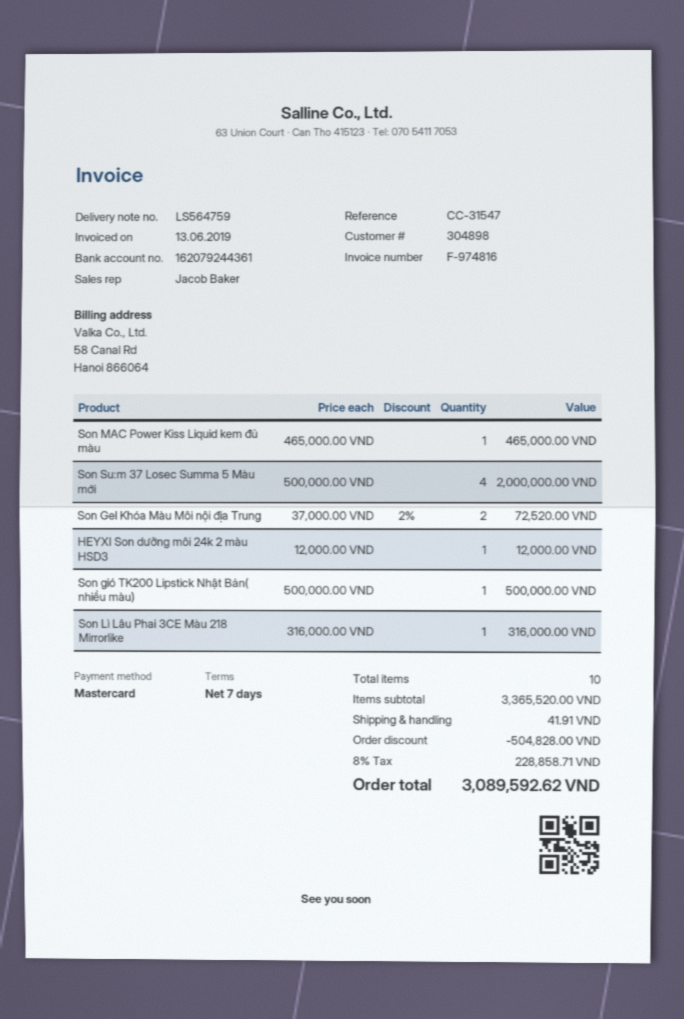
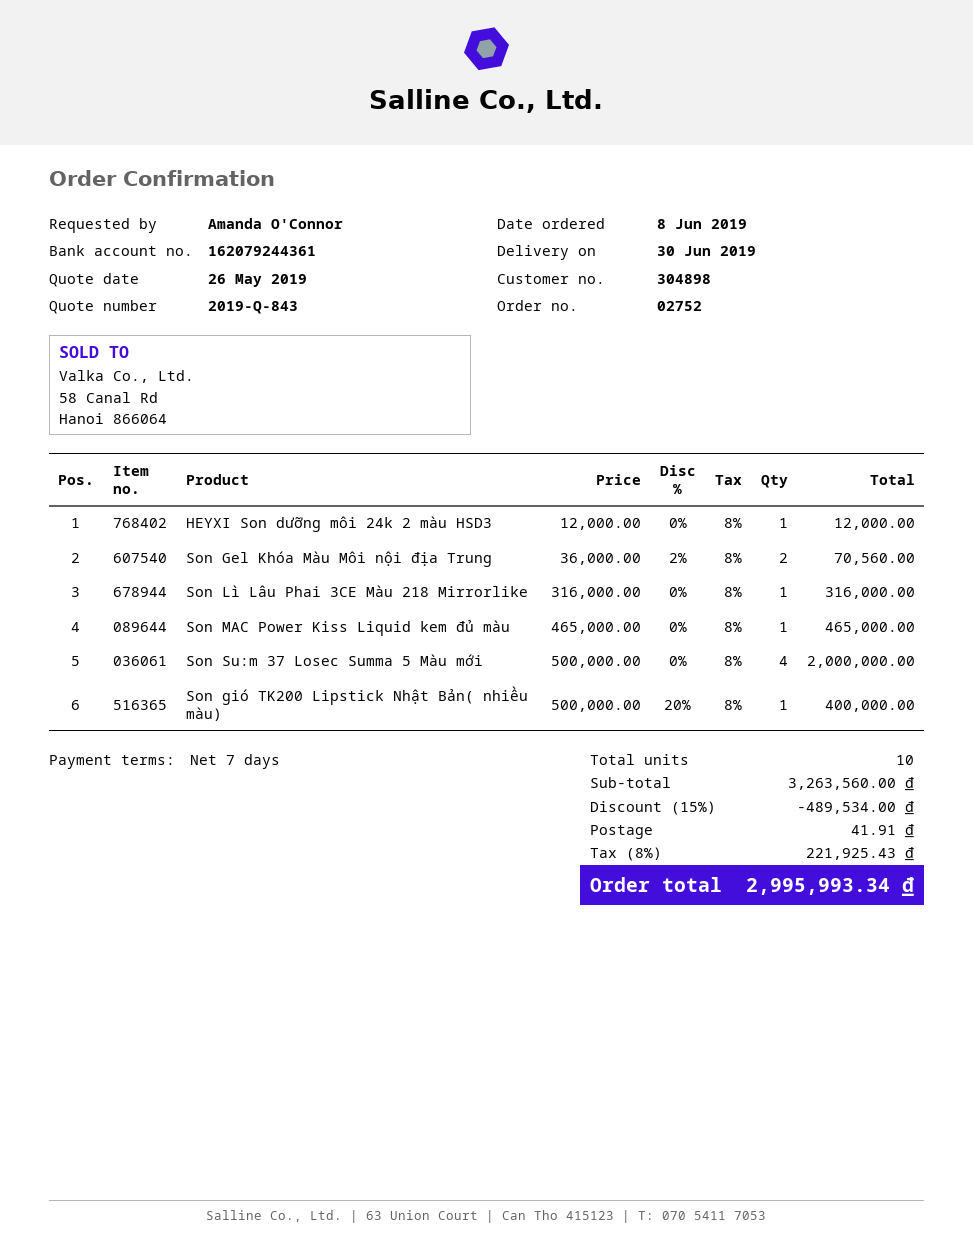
Son Gel Khóa Màu Môi nội địa Trung: 2 x 37000.00 - 2% = 72520.00 -> 2 x 36000.00 - 2% = 70560.00
Son gió TK200 Lipstick Nhật Bản( nhiều màu): 1 x 500000.00 = 500000.00 -> 1 x 500000.00 - 20% = 400000.00
subtotal: 3365520.00 -> 3263560.00
discount: 504828.00 -> 489534.00
tax: 8% = 228858.71 -> 8% = 221925.43
total: 3089592.62 -> 2995993.34

